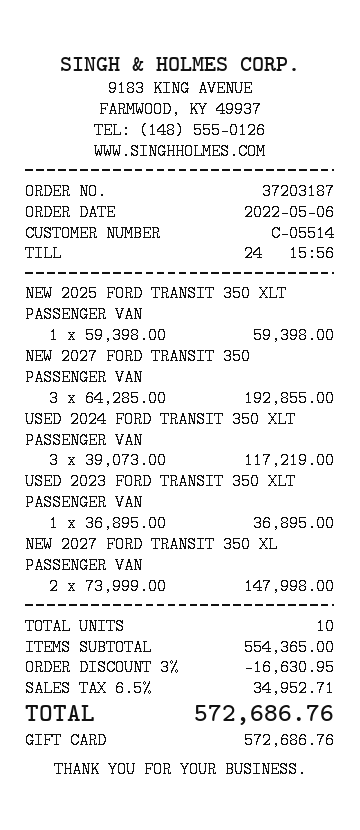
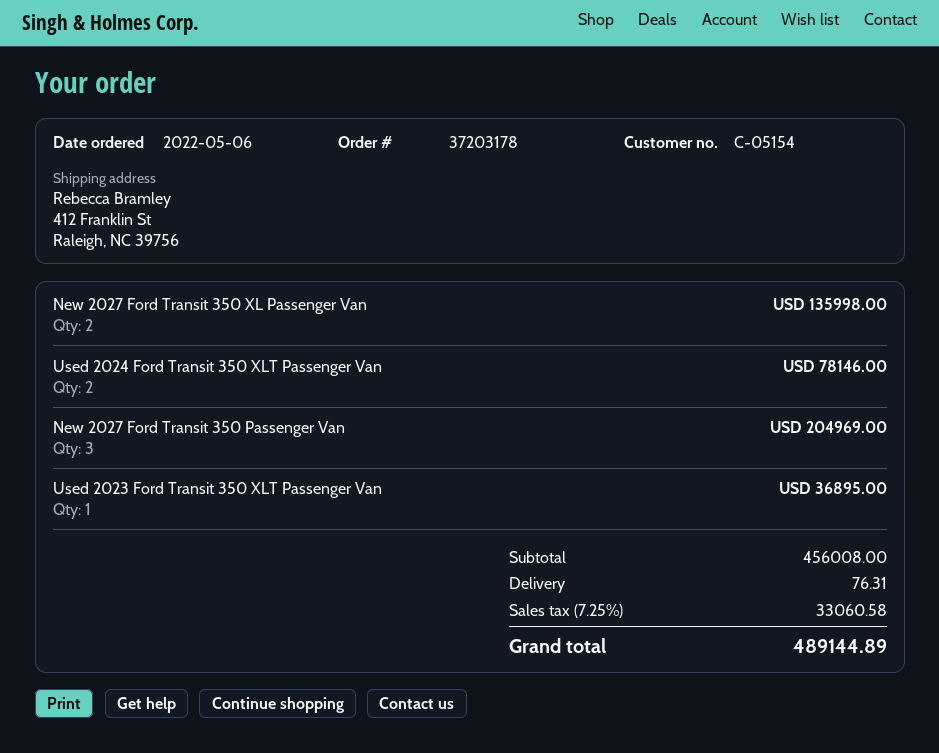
order number: 37203187 -> 37203178
customer number: C-05514 -> C-05154
NEW 2025 FORD TRANSIT 350 XLT PASSENGER VAN: 1 for 59398.00 -> none
NEW 2027 FORD TRANSIT 350 PASSENGER VAN: 3 for 192855.00 -> 3 for 204969.00
USED 2024 FORD TRANSIT 350 XLT PASSENGER VAN: 3 for 117219.00 -> 2 for 78146.00
NEW 2027 FORD TRANSIT 350 XL PASSENGER VAN: 2 for 147998.00 -> 2 for 135998.00
subtotal: 554365.00 -> 456008.00
discount: 3% = 16630.95 -> none
shipping: none -> 76.31
tax: 6.5% = 34952.71 -> 7.25% = 33060.58
total: 572686.76 -> 489144.89

